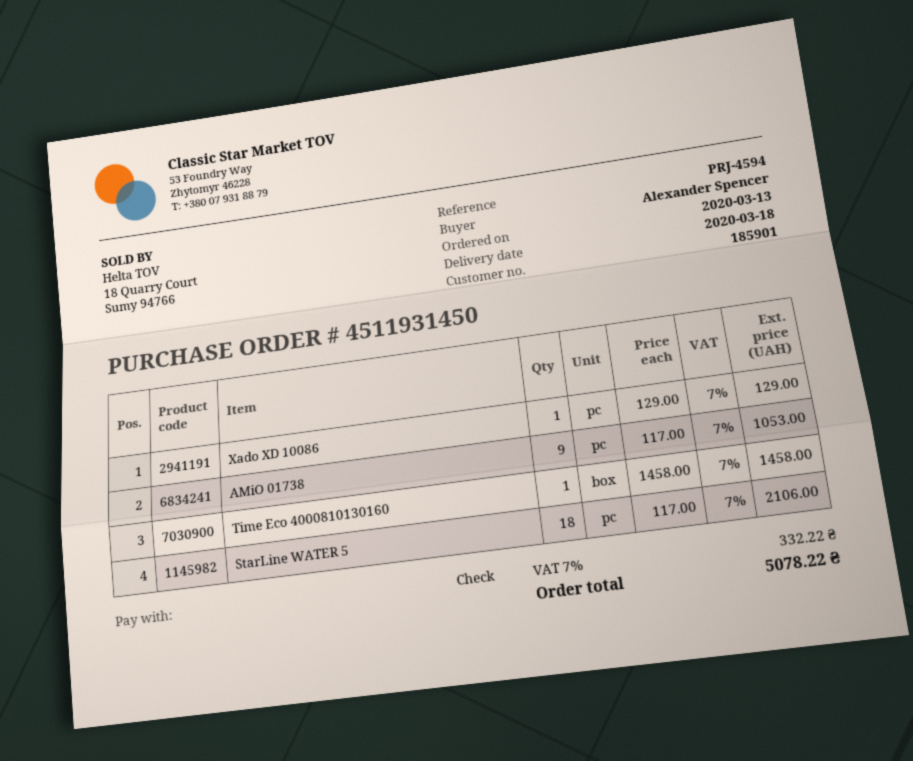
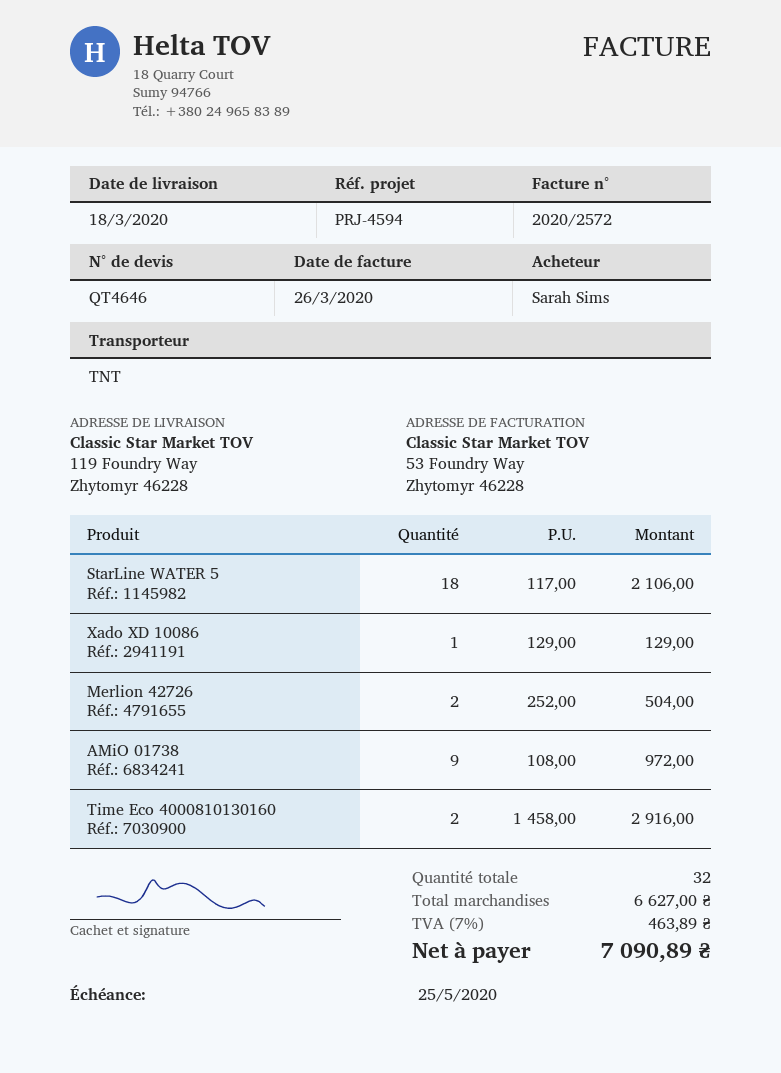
ordered by: Alexander Spencer -> Sarah Sims
AMiO 01738: 9 x 117.00 = 1053.00 -> 9 x 108.00 = 972.00
Time Eco 4000810130160: 1 x 1458.00 = 1458.00 -> 2 x 1458.00 = 2916.00
Merlion 42726: none -> 2 x 252.00 = 504.00
tax: 7% = 332.22 -> 7% = 463.89
total: 5078.22 -> 7090.89

